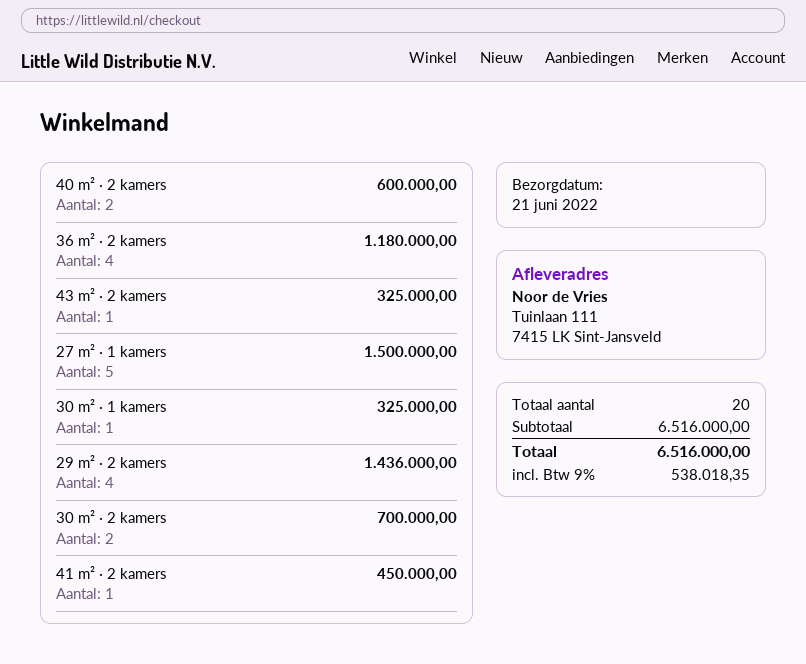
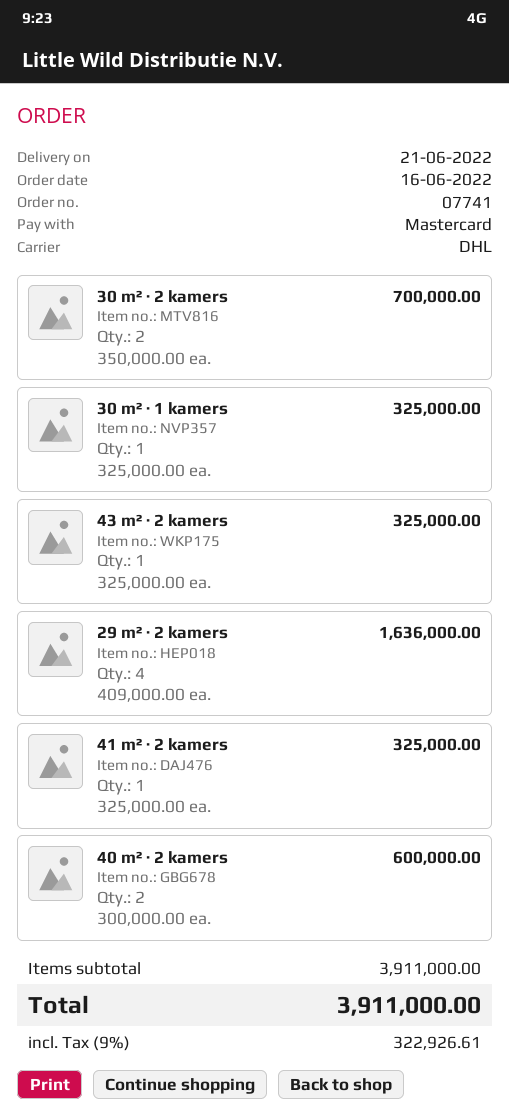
36 m² · 2 kamers: 4 for 1180000.00 -> none
27 m² · 1 kamers: 5 for 1500000.00 -> none
29 m² · 2 kamers: 4 for 1436000.00 -> 4 for 1636000.00
41 m² · 2 kamers: 1 for 450000.00 -> 1 for 325000.00
subtotal: 6516000.00 -> 3911000.00
tax: 9% = 538018.35 -> 9% = 322926.61
total: 6516000.00 -> 3911000.00

